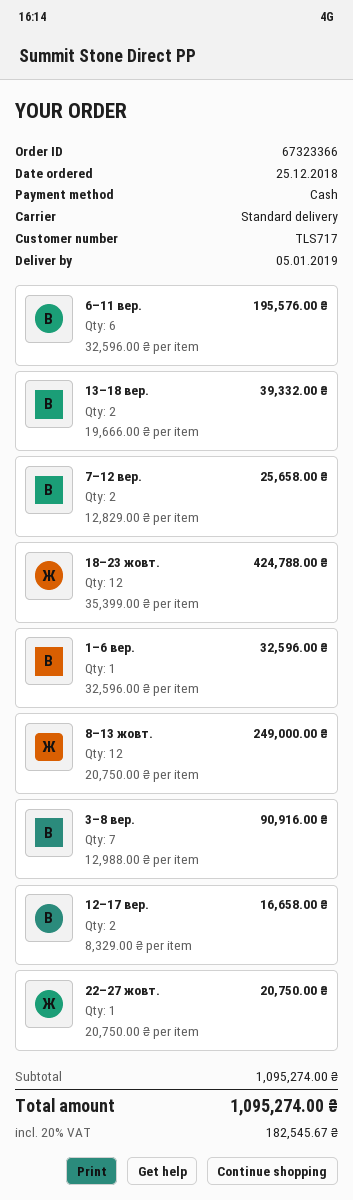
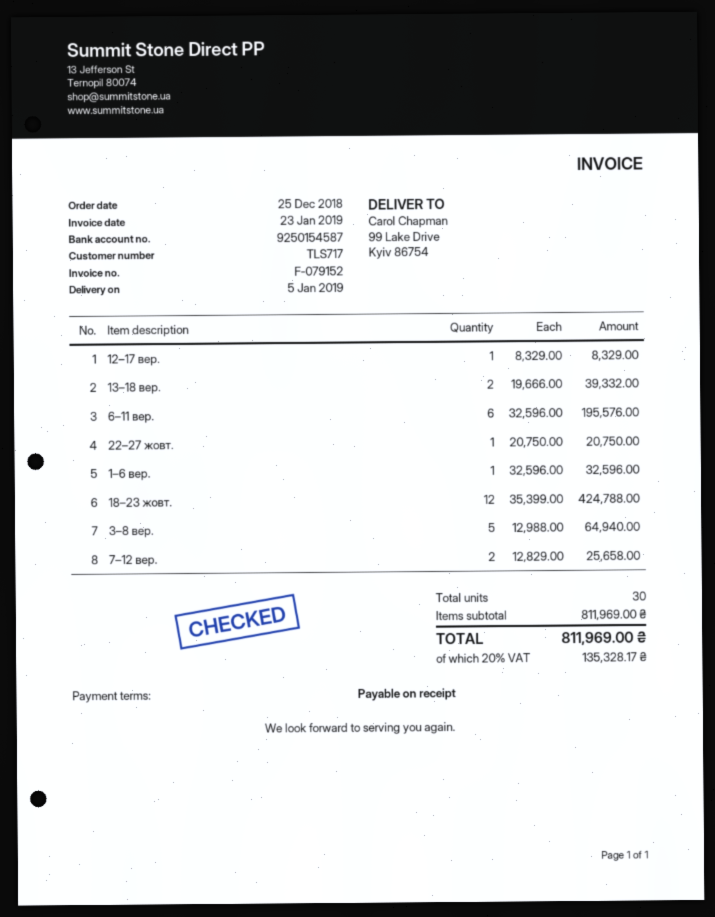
8–13 жовт.: 12 x 20750.00 = 249000.00 -> none
3–8 вер.: 7 x 12988.00 = 90916.00 -> 5 x 12988.00 = 64940.00
12–17 вер.: 2 x 8329.00 = 16658.00 -> 1 x 8329.00 = 8329.00
subtotal: 1095274.00 -> 811969.00
tax: 20% = 182545.67 -> 20% = 135328.17
total: 1095274.00 -> 811969.00

